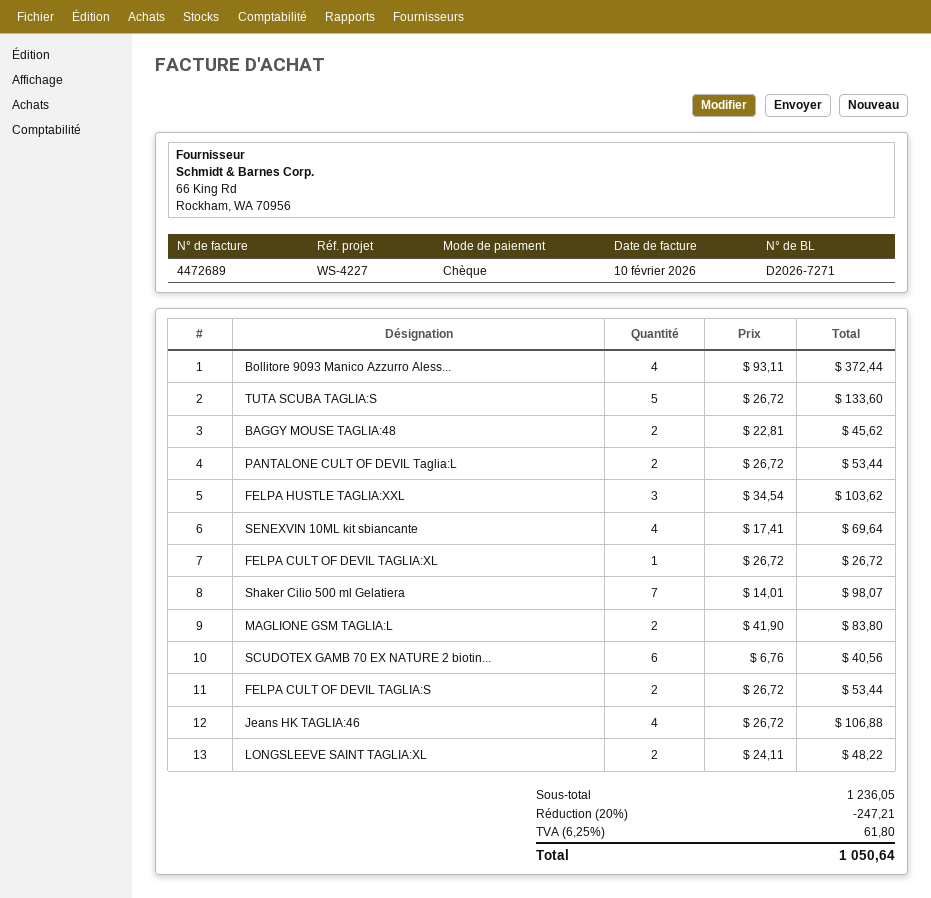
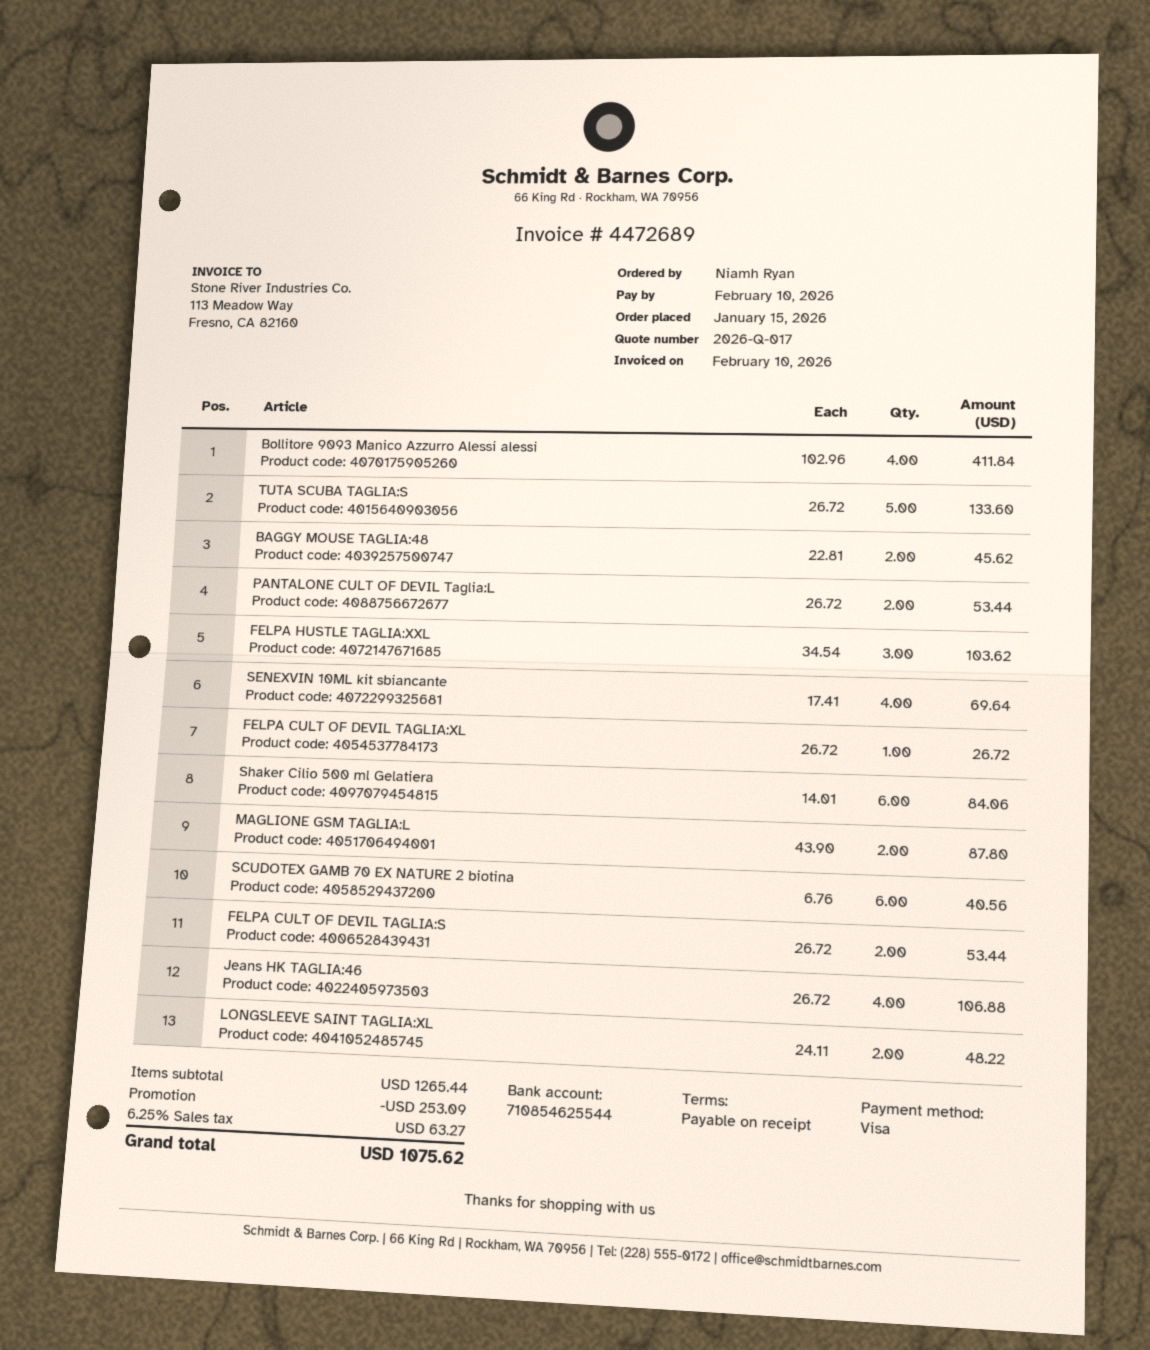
payment method: cheque -> Visa
Bollitore 9093 Manico Azzurro Aless...: 4 x 93.11 = 372.44 -> 4 x 102.96 = 411.84
Shaker Cilio 500 ml Gelatiera: 7 x 14.01 = 98.07 -> 6 x 14.01 = 84.06
MAGLIONE GSM TAGLIA:L: 2 x 41.90 = 83.80 -> 2 x 43.90 = 87.80
subtotal: 1236.05 -> 1265.44
discount: 247.21 -> 253.09
tax: 6.25% = 61.80 -> 6.25% = 63.27
total: 1050.64 -> 1075.62

